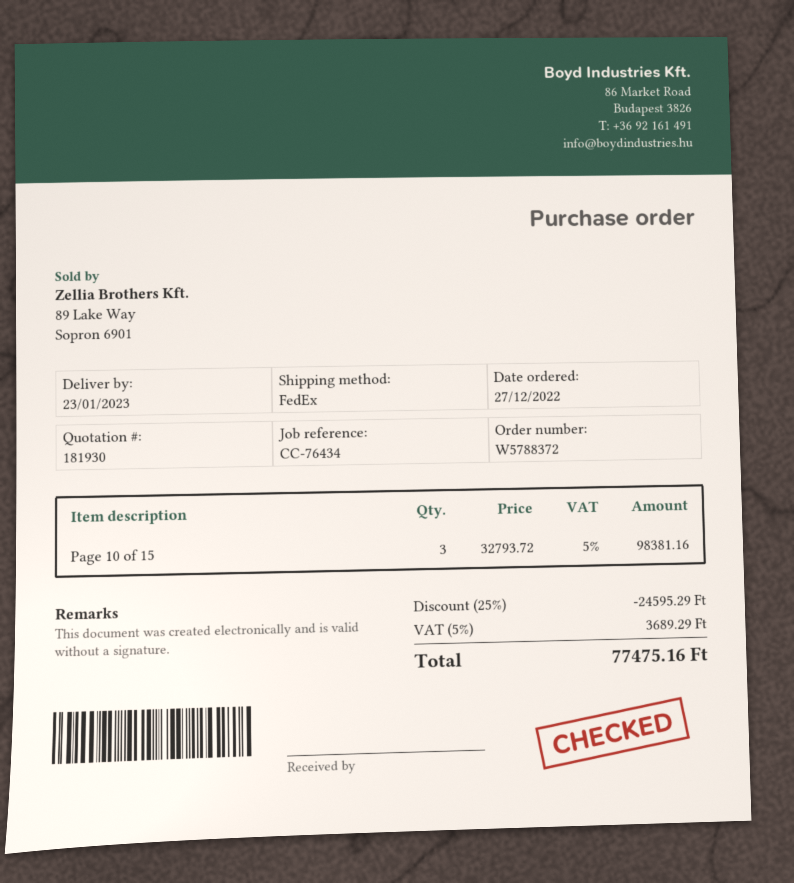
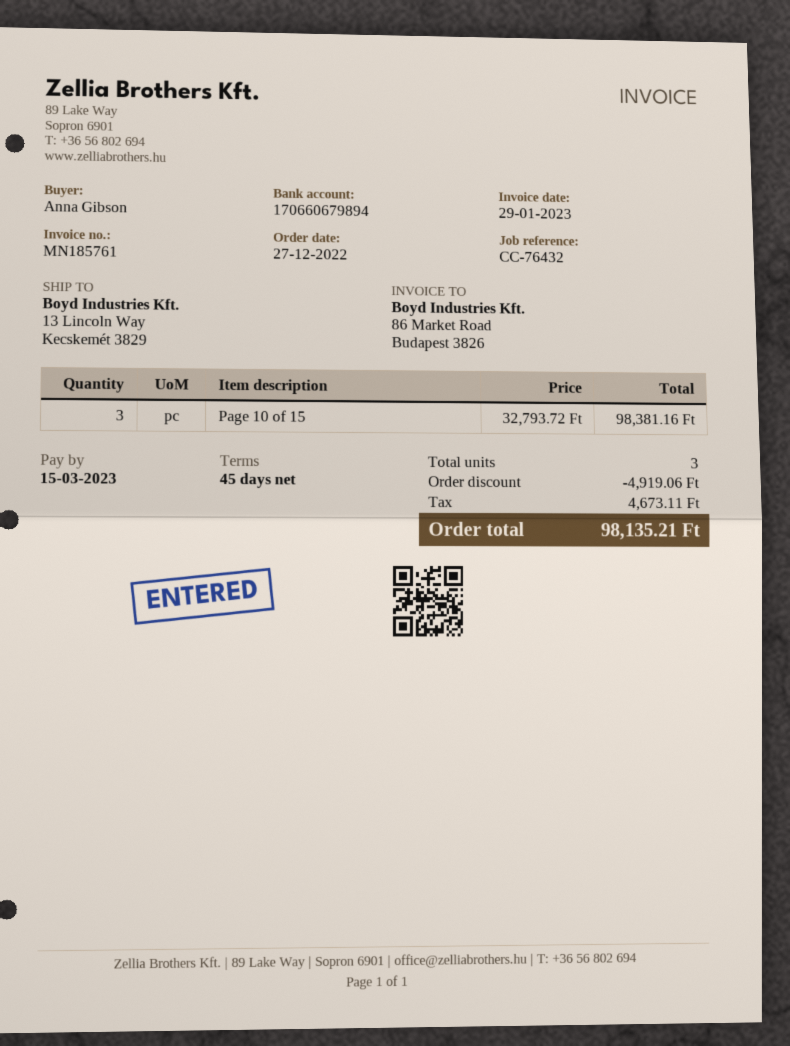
reference: CC-76434 -> CC-76432
discount: 24595.29 -> 4919.06
tax: 3689.29 -> 4673.11
total: 77475.16 -> 98135.21

